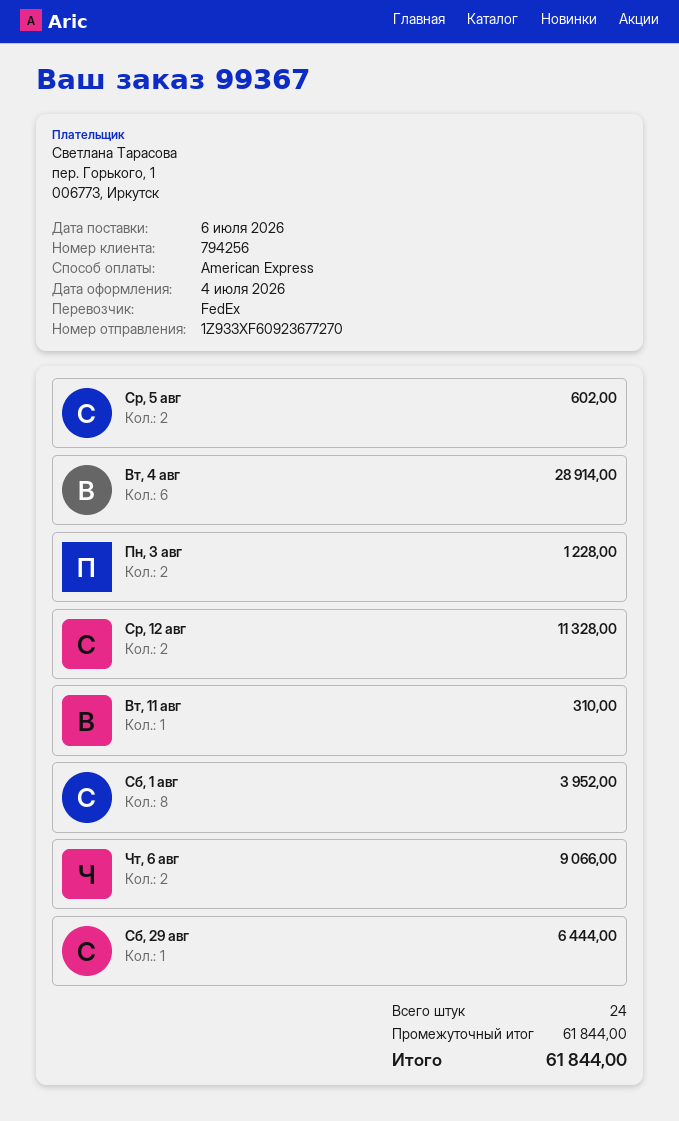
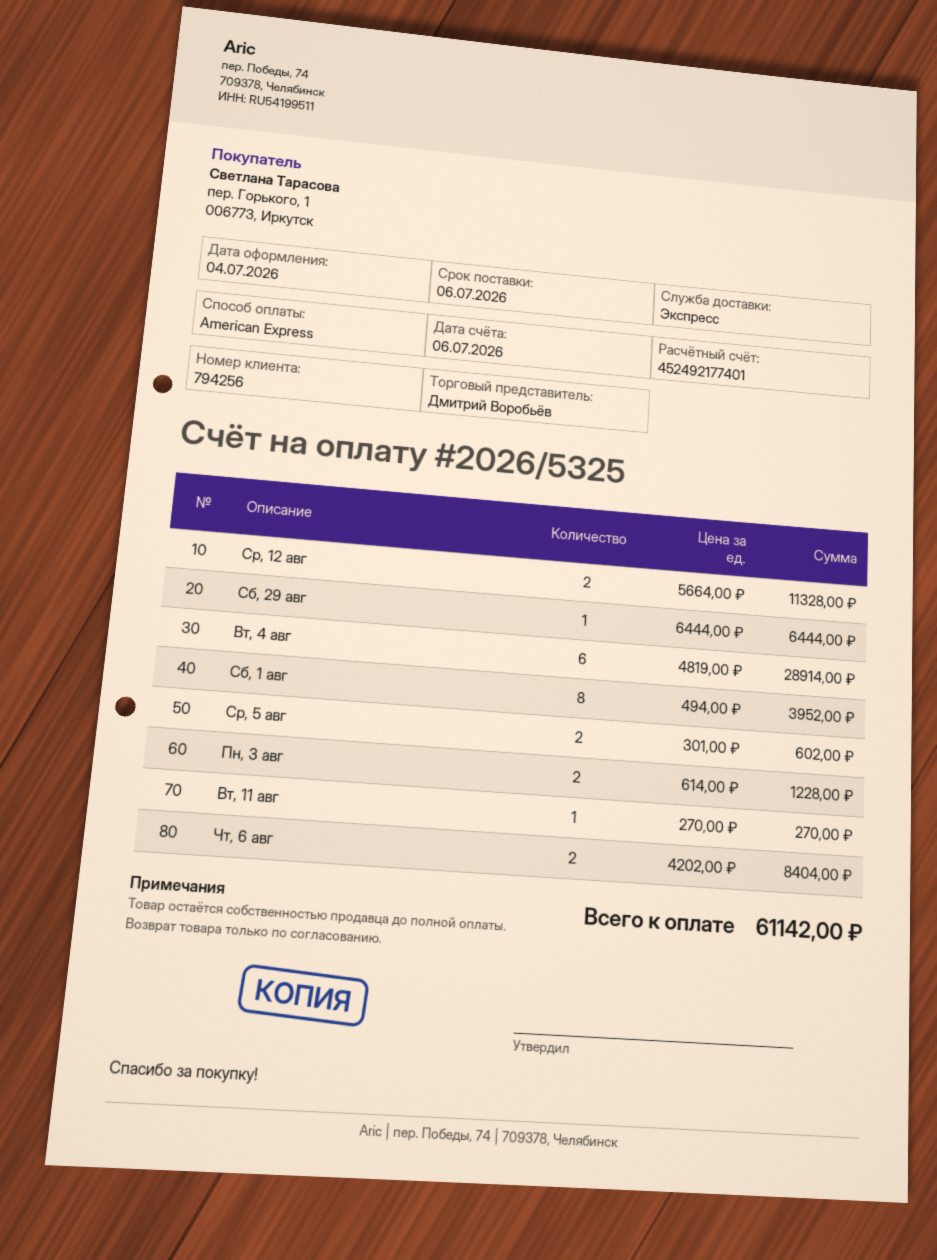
shipping method: FedEx -> express
Вт, 11 авг: 1 for 310.00 -> 1 for 270.00
Чт, 6 авг: 2 for 9066.00 -> 2 for 8404.00
total: 61844.00 -> 61142.00

